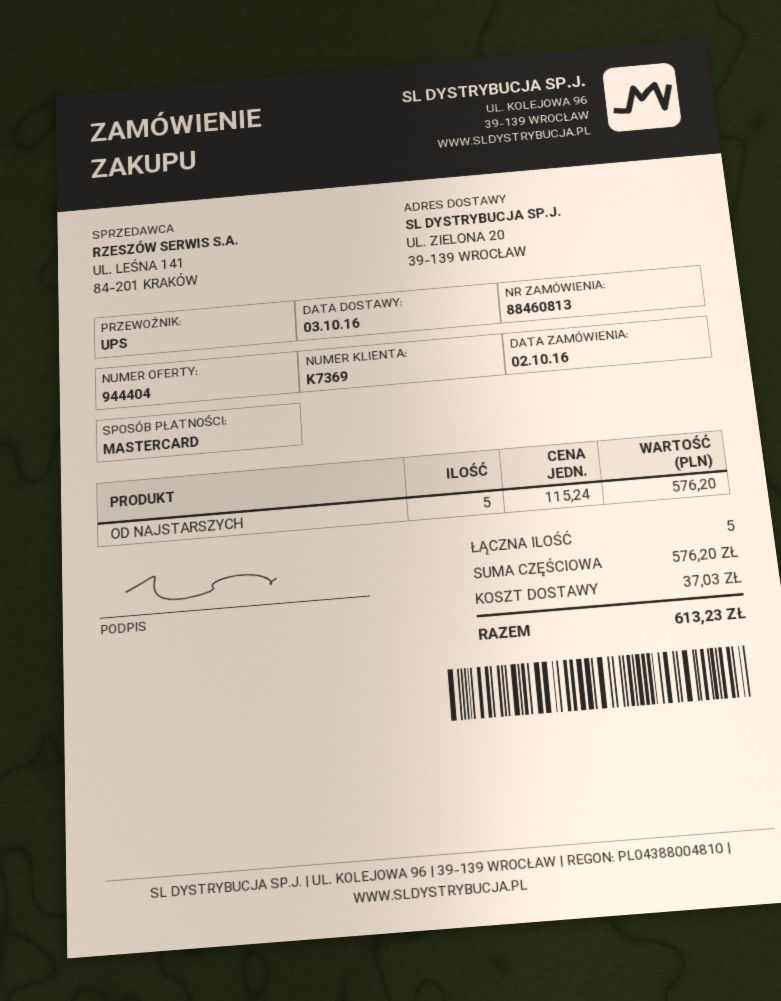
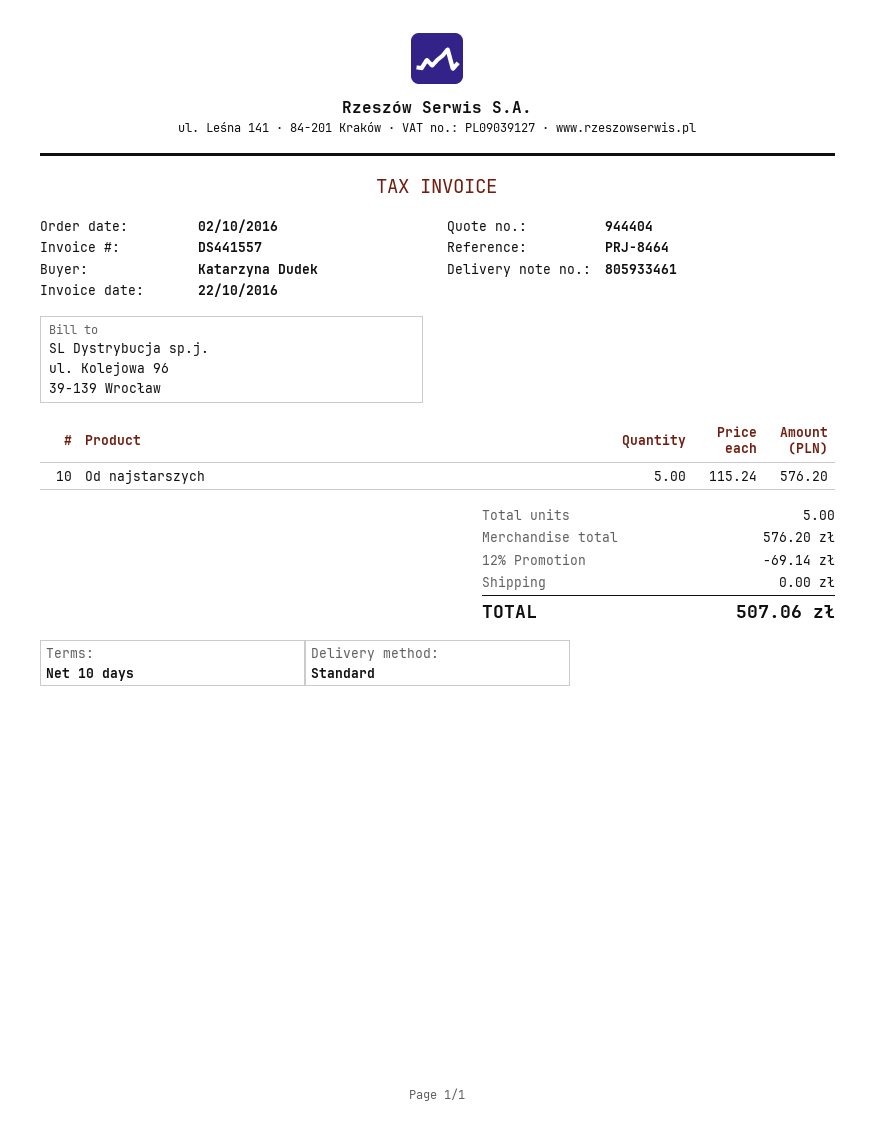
shipping method: UPS -> standard
discount: none -> 12% = 69.14
shipping: 37.03 -> 0.00
total: 613.23 -> 507.06

